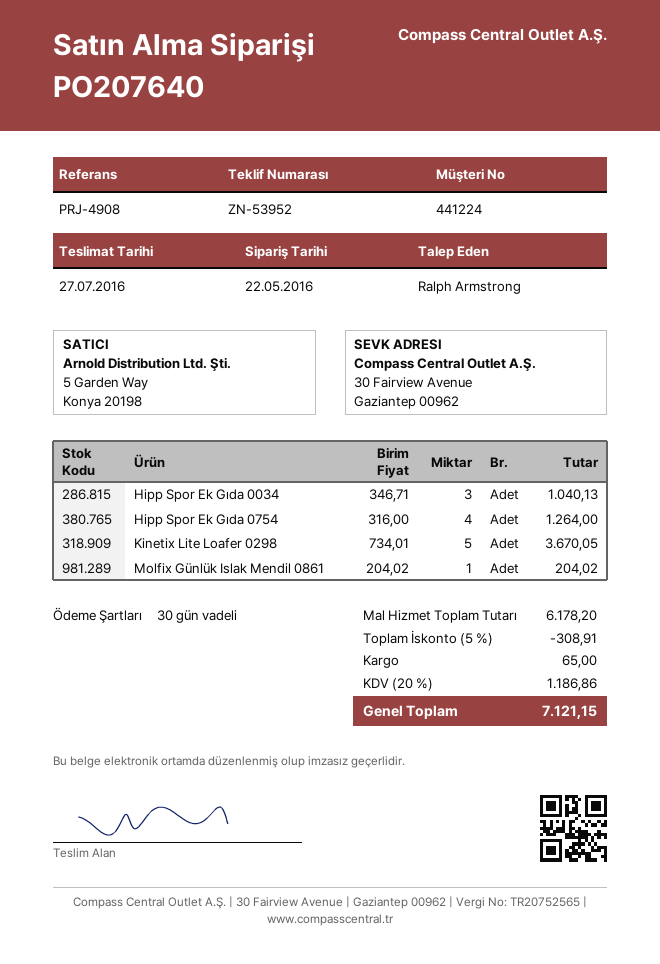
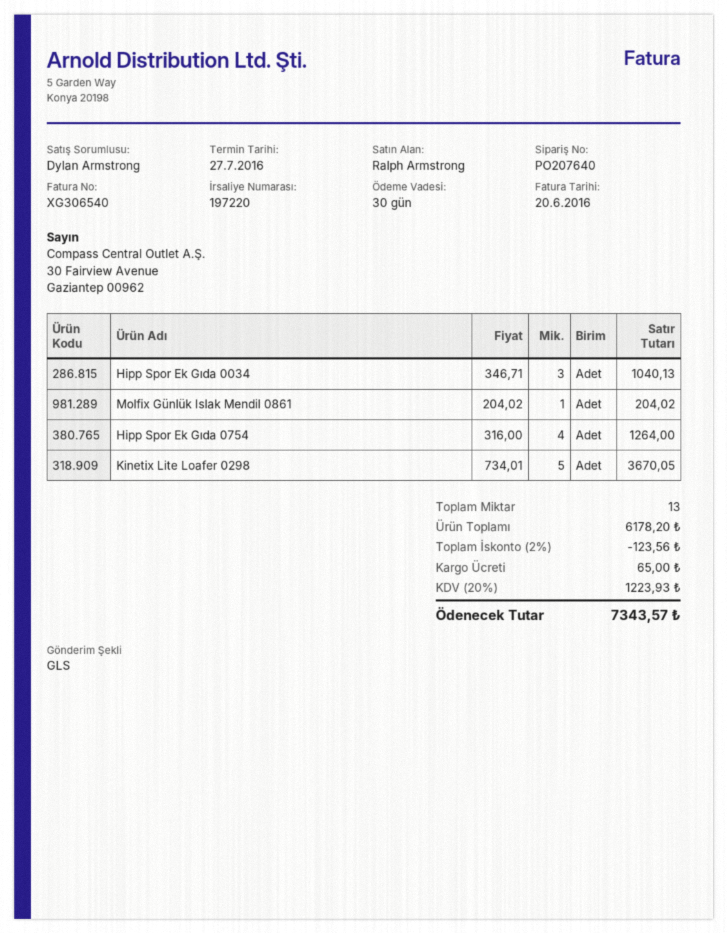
discount: 5% = 308.91 -> 2% = 123.56
tax: 20% = 1186.86 -> 20% = 1223.93
total: 7121.15 -> 7343.57

